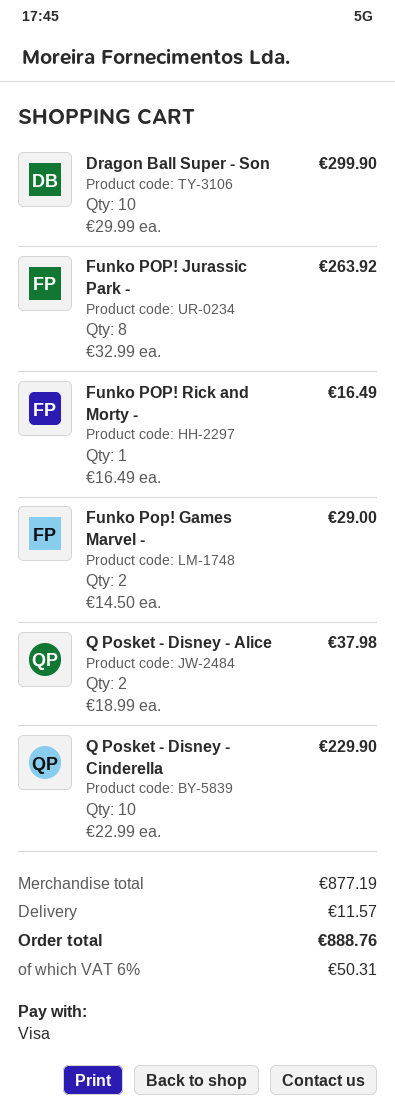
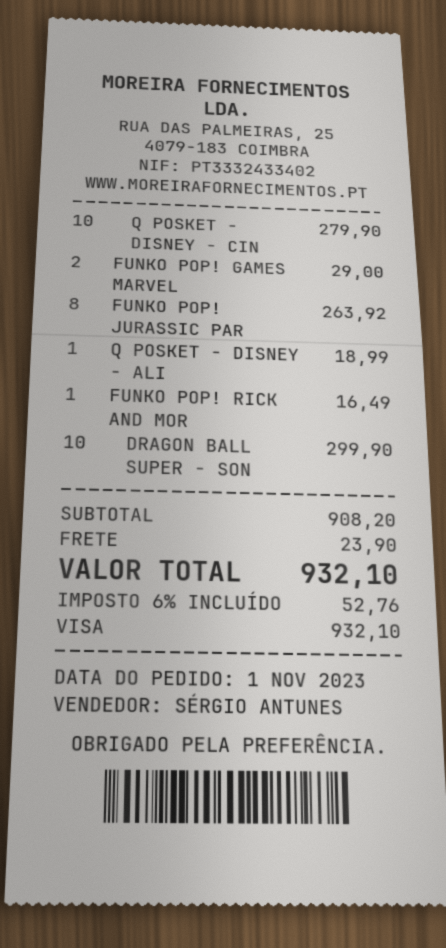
Q Posket - Disney - Alice: 2 for 37.98 -> 1 for 18.99
Q Posket - Disney - Cinderella: 10 for 229.90 -> 10 for 279.90
subtotal: 877.19 -> 908.20
shipping: 11.57 -> 23.90
tax: 6% = 50.31 -> 6% = 52.76
total: 888.76 -> 932.10

